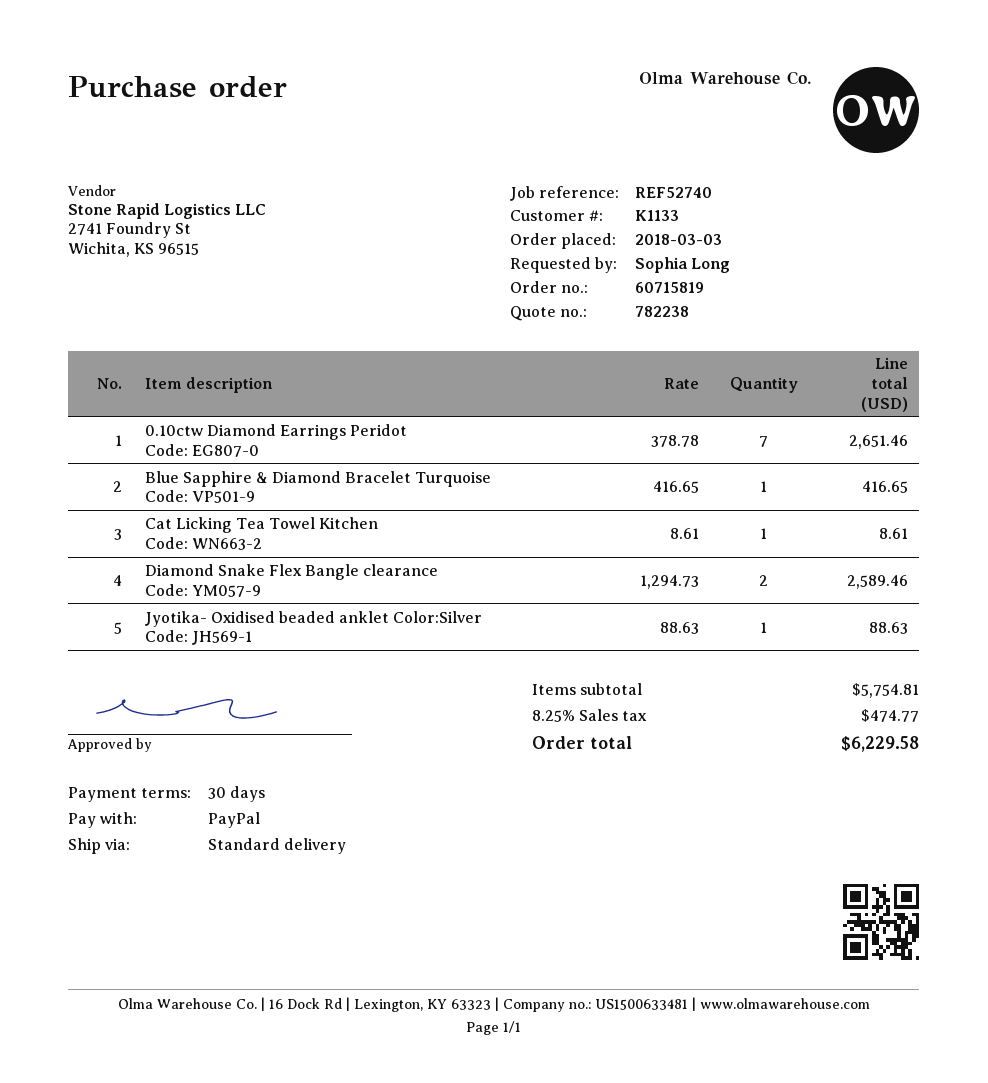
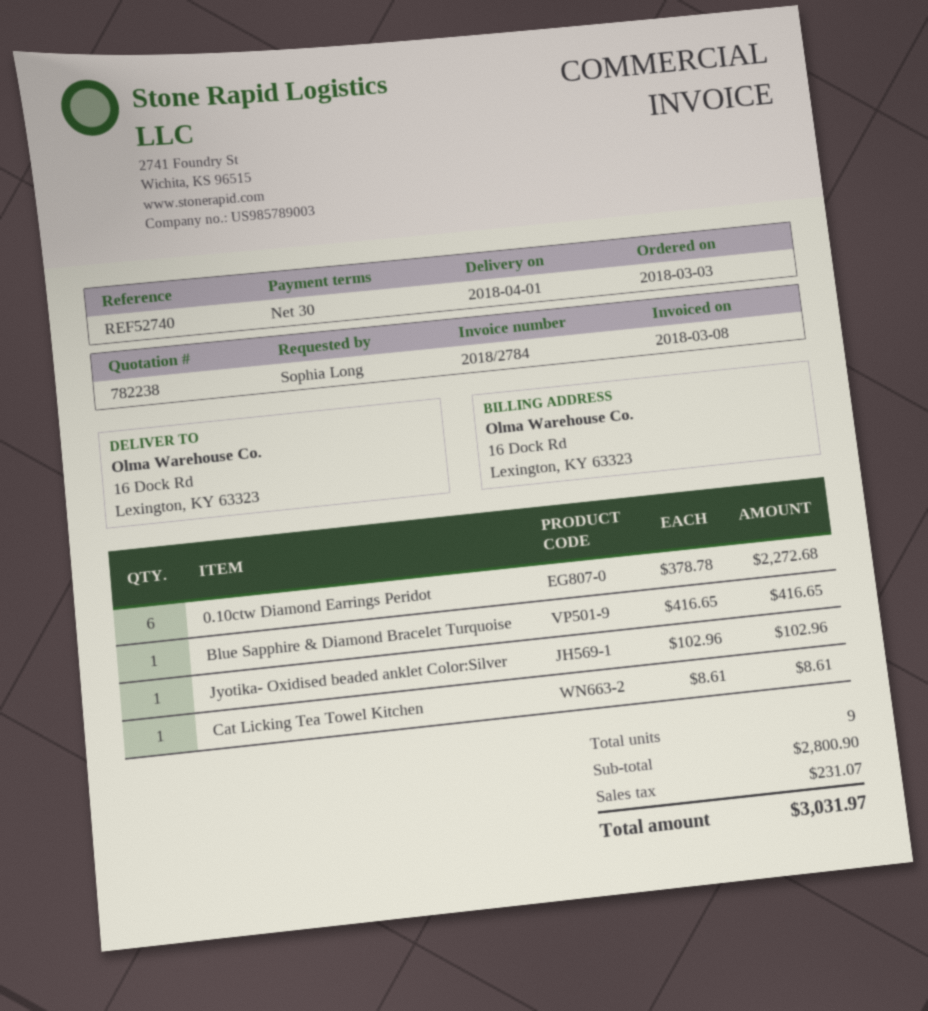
0.10ctw Diamond Earrings Peridot: 7 x 378.78 = 2651.46 -> 6 x 378.78 = 2272.68
Diamond Snake Flex Bangle clearance: 2 x 1294.73 = 2589.46 -> none
Jyotika- Oxidised beaded anklet Color:Silver: 1 x 88.63 = 88.63 -> 1 x 102.96 = 102.96
subtotal: 5754.81 -> 2800.90
tax: 474.77 -> 231.07
total: 6229.58 -> 3031.97

